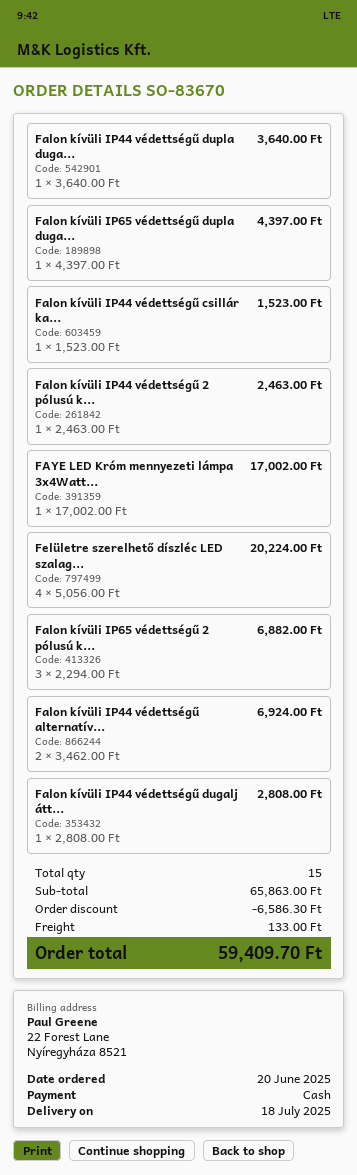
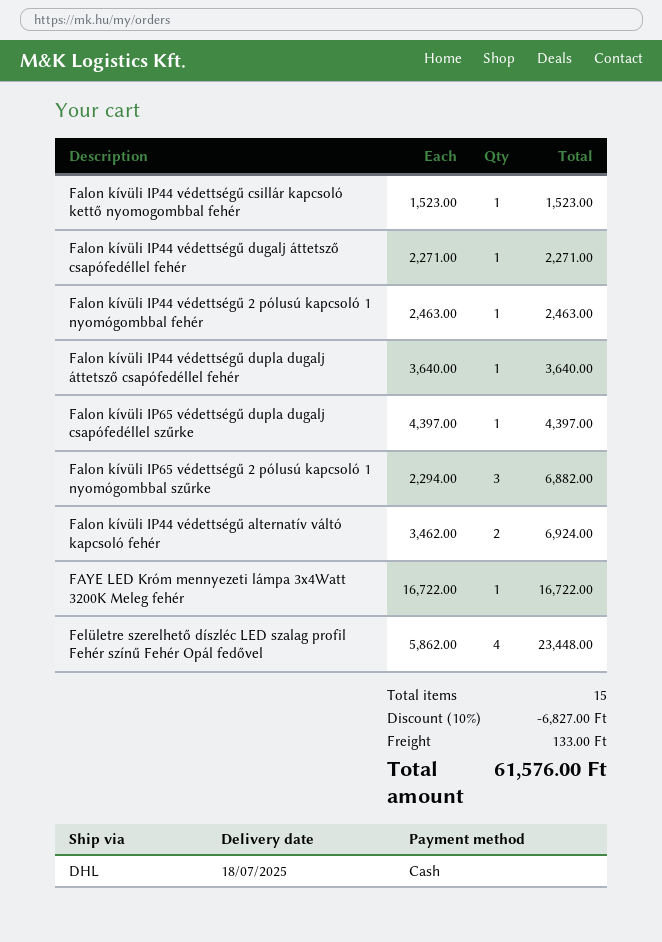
FAYE LED Króm mennyezeti lámpa 3x4Watt...: 1 x 17002.00 = 17002.00 -> 1 x 16722.00 = 16722.00
Felületre szerelhető díszléc LED szalag...: 4 x 5056.00 = 20224.00 -> 4 x 5862.00 = 23448.00
Falon kívüli IP44 védettségű dugalj átt...: 1 x 2808.00 = 2808.00 -> 1 x 2271.00 = 2271.00
discount: 6586.30 -> 6827.00
total: 59409.70 -> 61576.00

